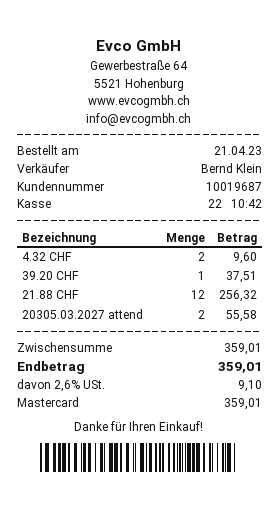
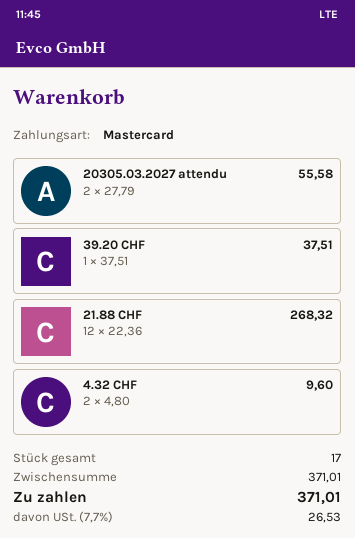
21.88 CHF: 12 for 256.32 -> 12 for 268.32
subtotal: 359.01 -> 371.01
tax: 2.6% = 9.10 -> 7.7% = 26.53
total: 359.01 -> 371.01

